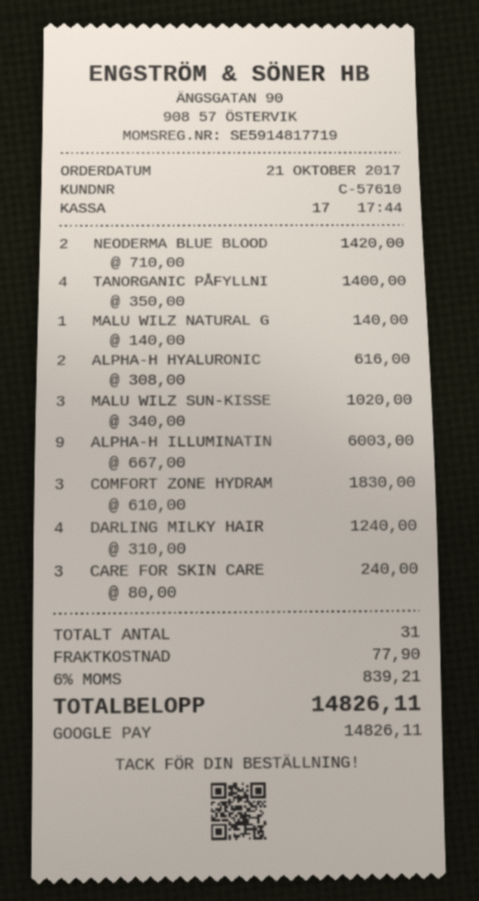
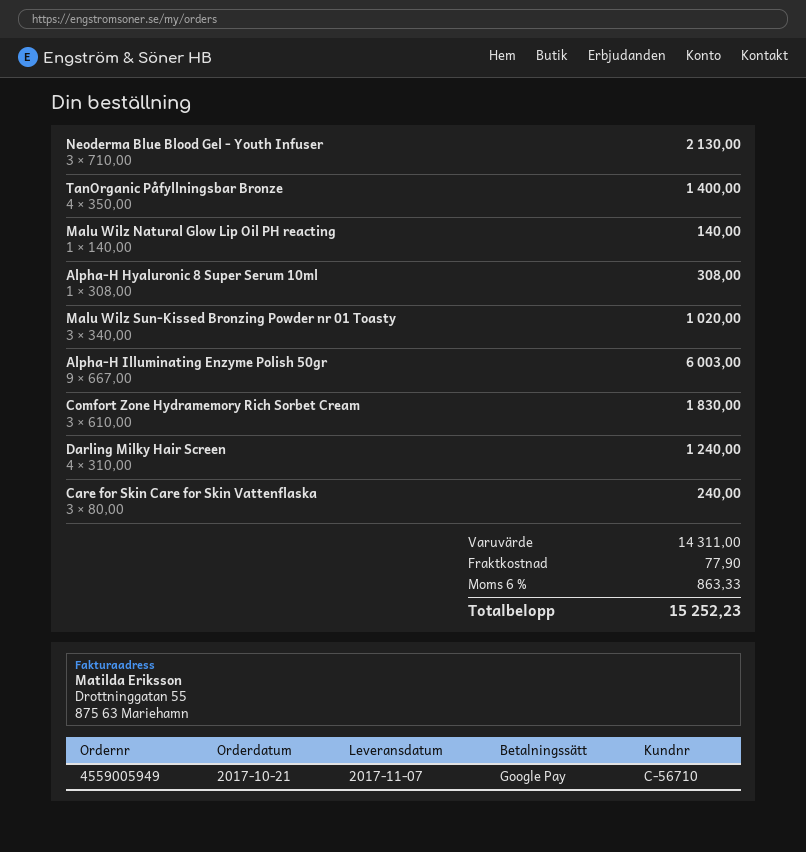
customer number: C-57610 -> C-56710
NEODERMA BLUE BLOOD: 2 x 710.00 = 1420.00 -> 3 x 710.00 = 2130.00
ALPHA-H HYALURONIC: 2 x 308.00 = 616.00 -> 1 x 308.00 = 308.00
tax: 6% = 839.21 -> 6% = 863.33
total: 14826.11 -> 15252.23

